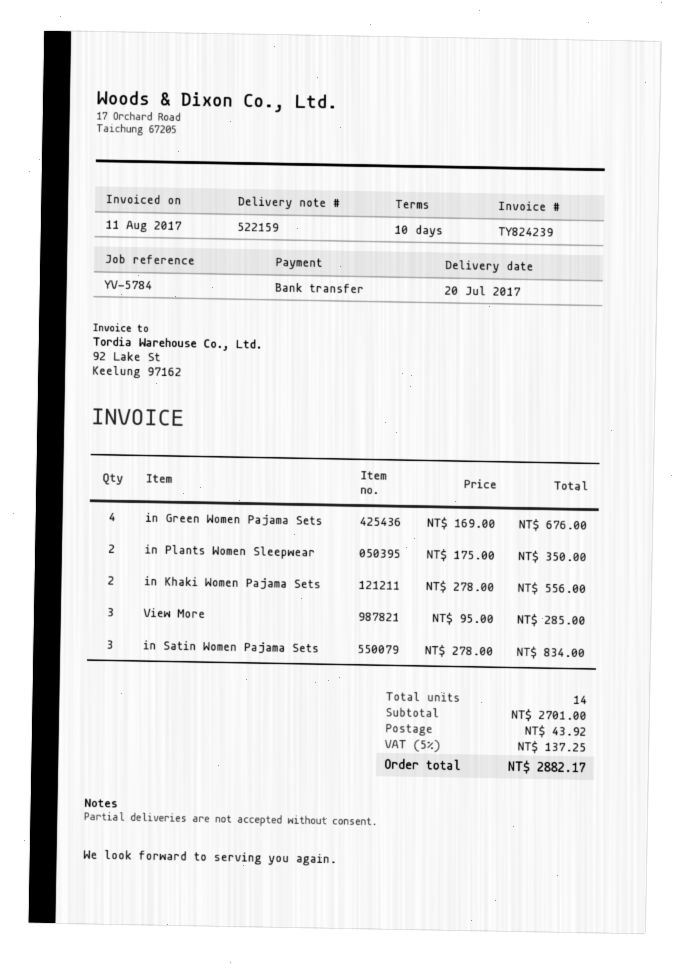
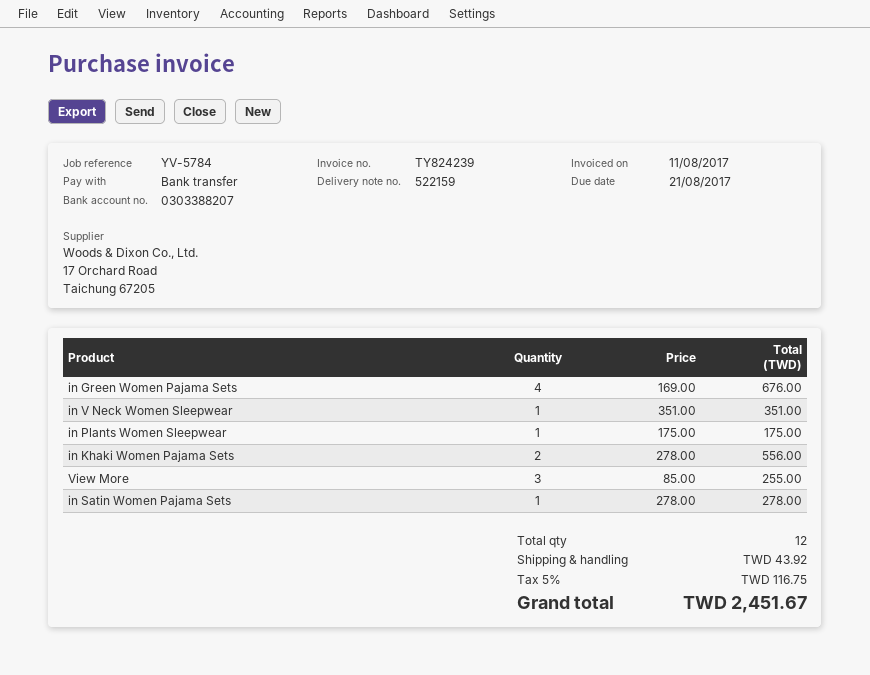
in Plants Women Sleepwear: 2 x 175.00 = 350.00 -> 1 x 175.00 = 175.00
View More: 3 x 95.00 = 285.00 -> 3 x 85.00 = 255.00
in Satin Women Pajama Sets: 3 x 278.00 = 834.00 -> 1 x 278.00 = 278.00
in V Neck Women Sleepwear: none -> 1 x 351.00 = 351.00
total quantity: 14 -> 12
tax: 5% = 137.25 -> 5% = 116.75
total: 2882.17 -> 2451.67

